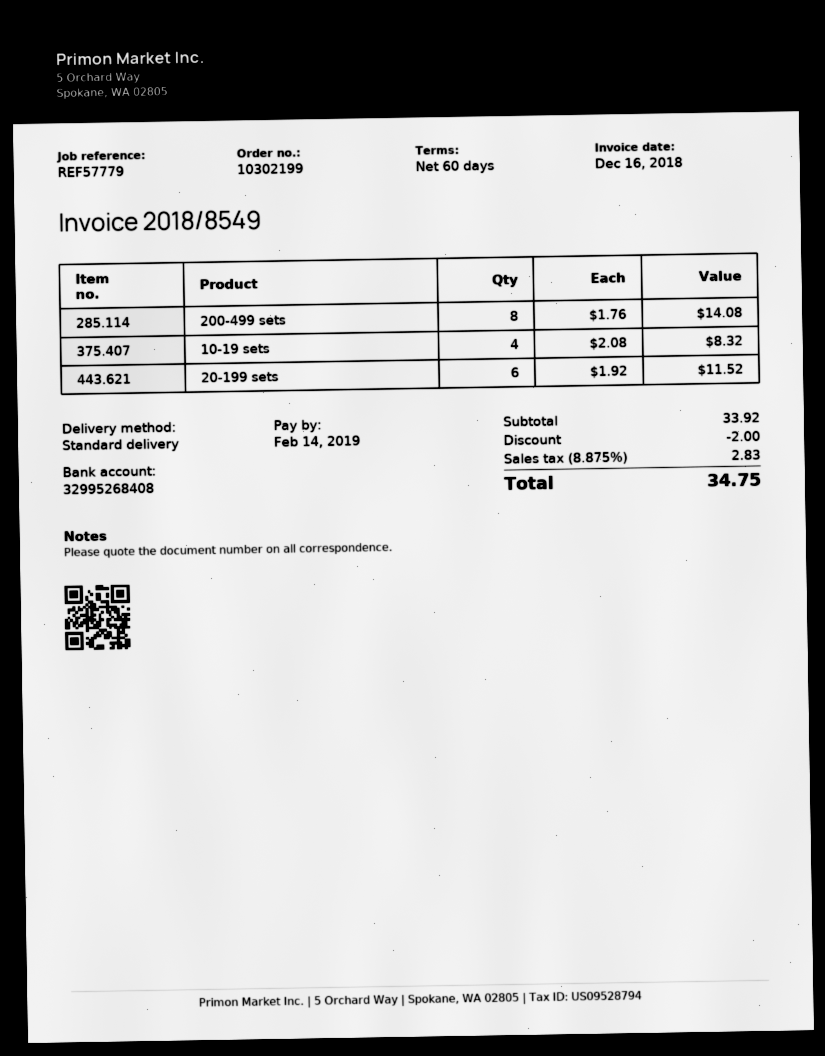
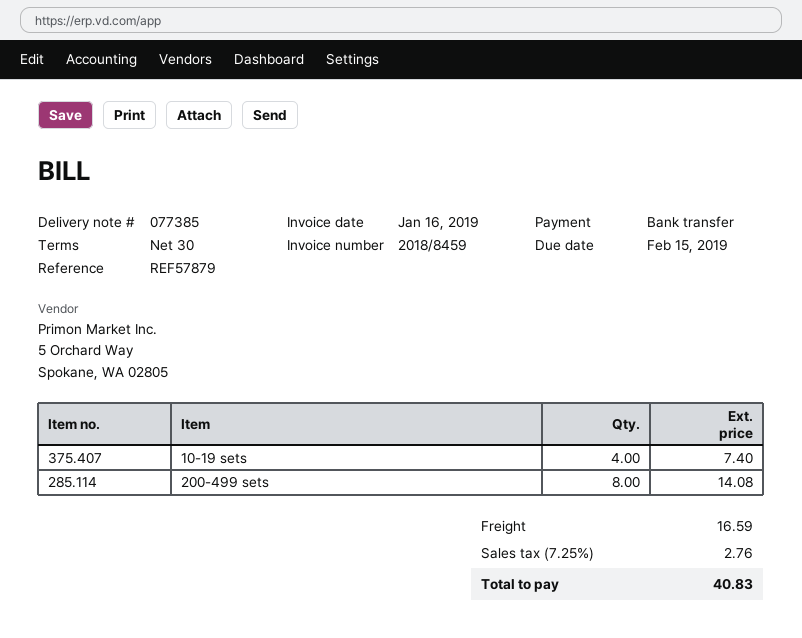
invoice number: 2018/8549 -> 2018/8459
invoice date: 2018-12-16 -> 2019-01-16
payment terms: 60 days -> 30 days
due date: 2019-02-14 -> 2019-02-15
reference: REF57779 -> REF57879
10-19 sets: 4 for 8.32 -> 4 for 7.40
20-199 sets: 6 for 11.52 -> none
discount: 2.00 -> none
shipping: none -> 16.59
tax: 8.875% = 2.83 -> 7.25% = 2.76
total: 34.75 -> 40.83

